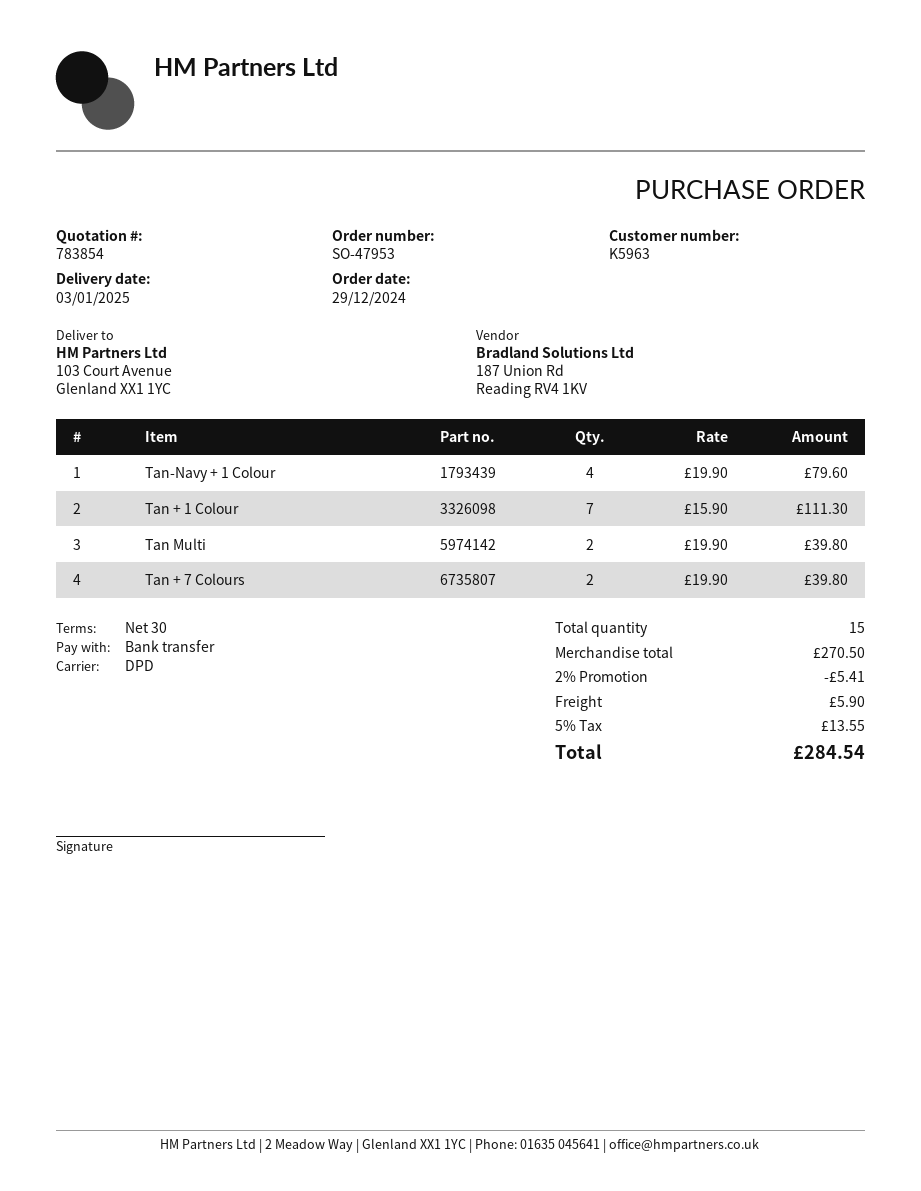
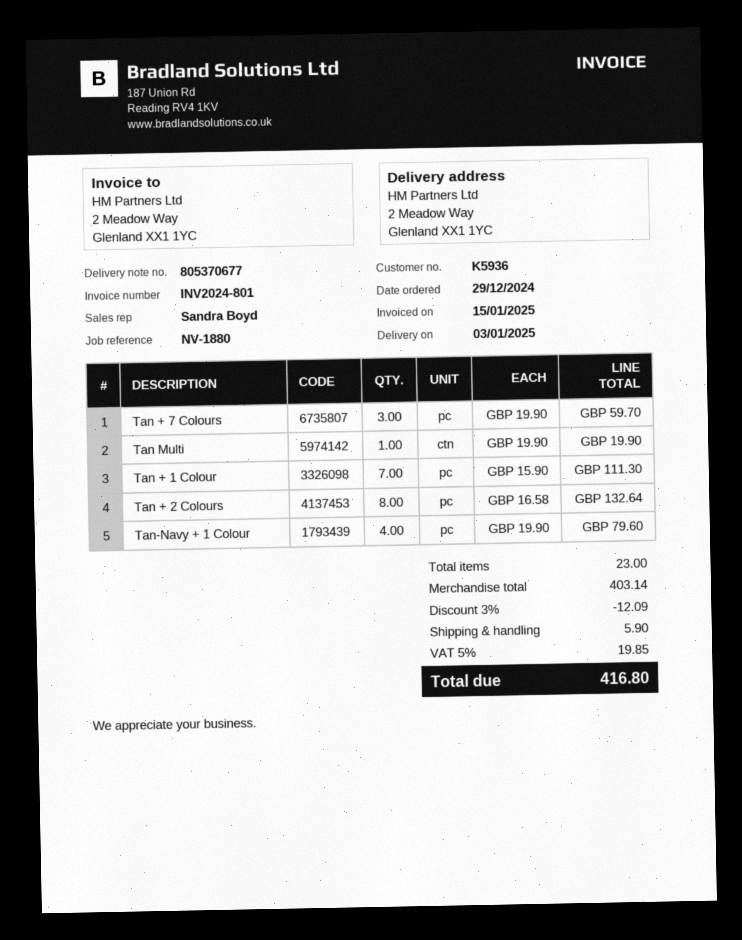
customer number: K5963 -> K5936
ship to: 103 Court Avenue, Glenland XX1 1YC -> 2 Meadow Way, Glenland XX1 1YC
Tan Multi: 2 x 19.90 = 39.80 -> 1 x 19.90 = 19.90
Tan + 7 Colours: 2 x 19.90 = 39.80 -> 3 x 19.90 = 59.70
Tan + 2 Colours: none -> 8 x 16.58 = 132.64
total quantity: 15 -> 23
subtotal: 270.50 -> 403.14
discount: 2% = 5.41 -> 3% = 12.09
tax: 5% = 13.55 -> 5% = 19.85
total: 284.54 -> 416.80

